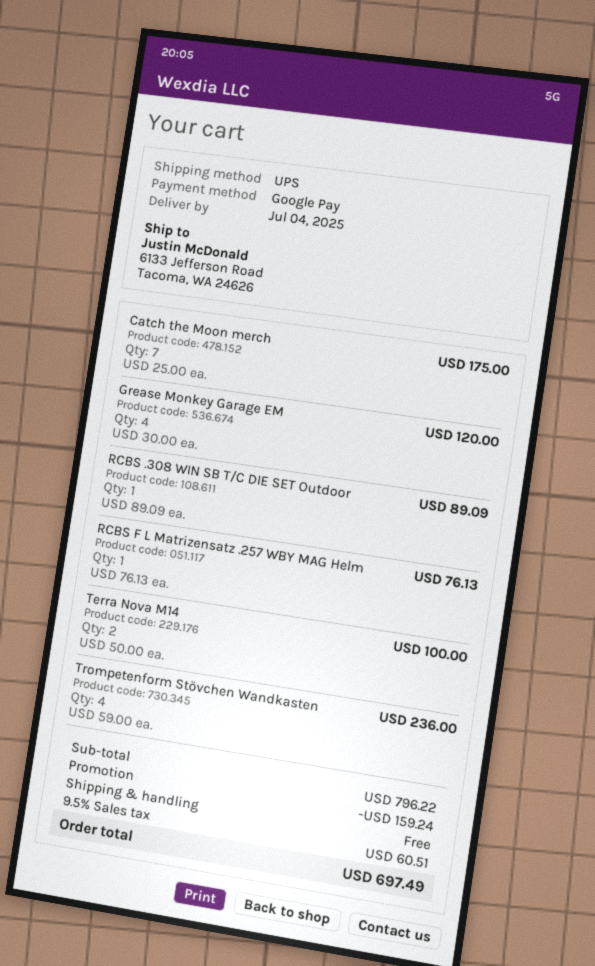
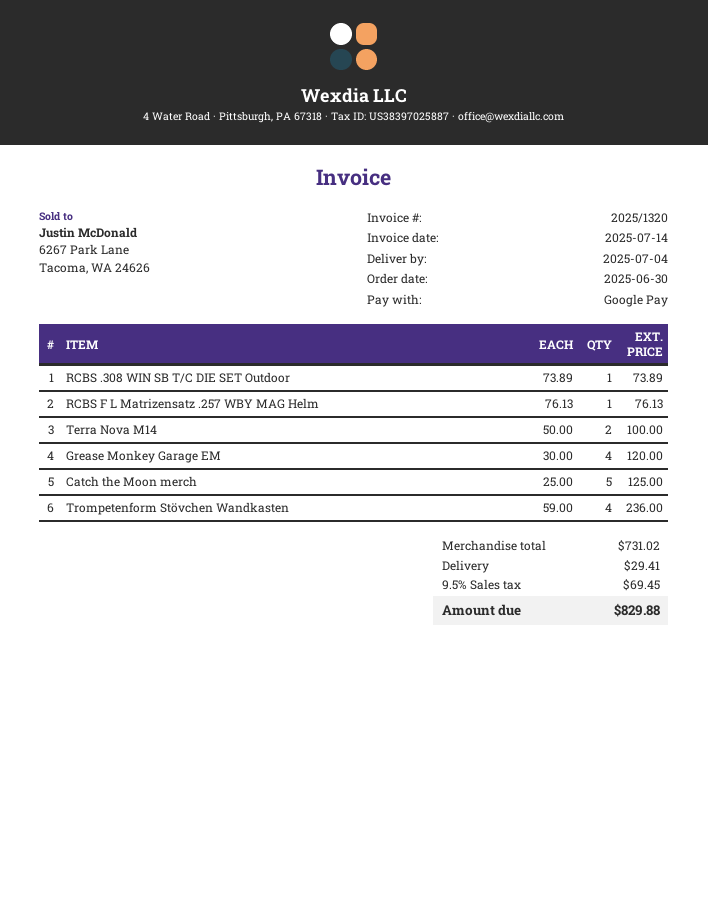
Catch the Moon merch: 7 x 25.00 = 175.00 -> 5 x 25.00 = 125.00
RCBS .308 WIN SB T/C DIE SET Outdoor: 1 x 89.09 = 89.09 -> 1 x 73.89 = 73.89
subtotal: 796.22 -> 731.02
discount: 159.24 -> none
shipping: 0.00 -> 29.41
tax: 9.5% = 60.51 -> 9.5% = 69.45
total: 697.49 -> 829.88

